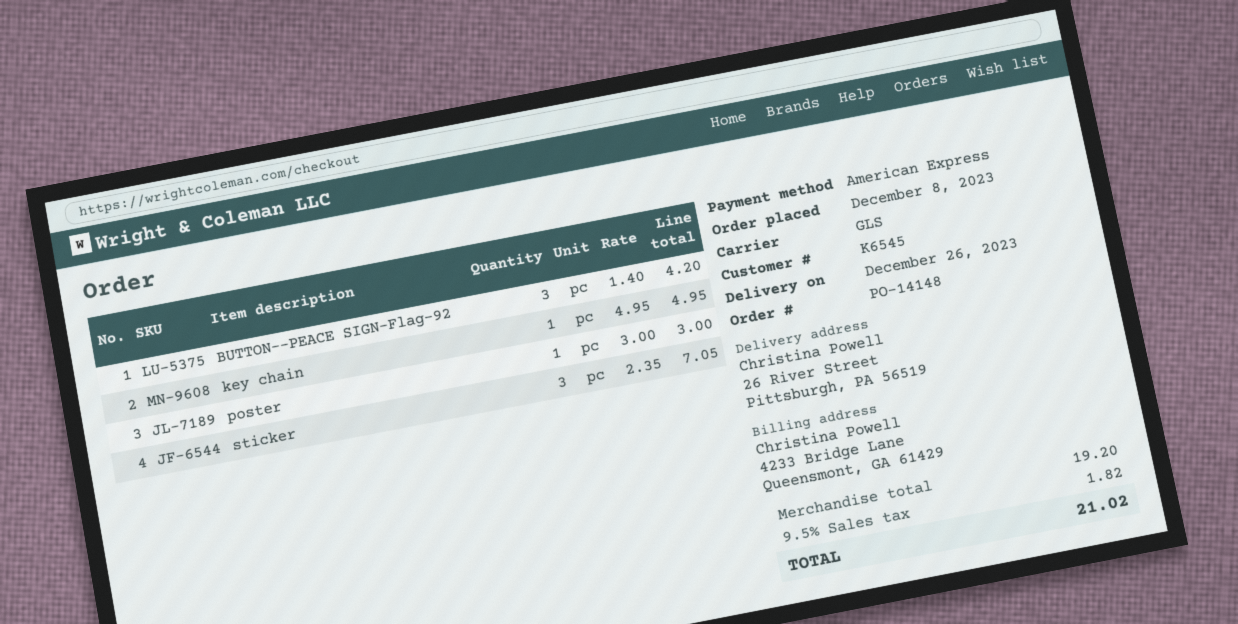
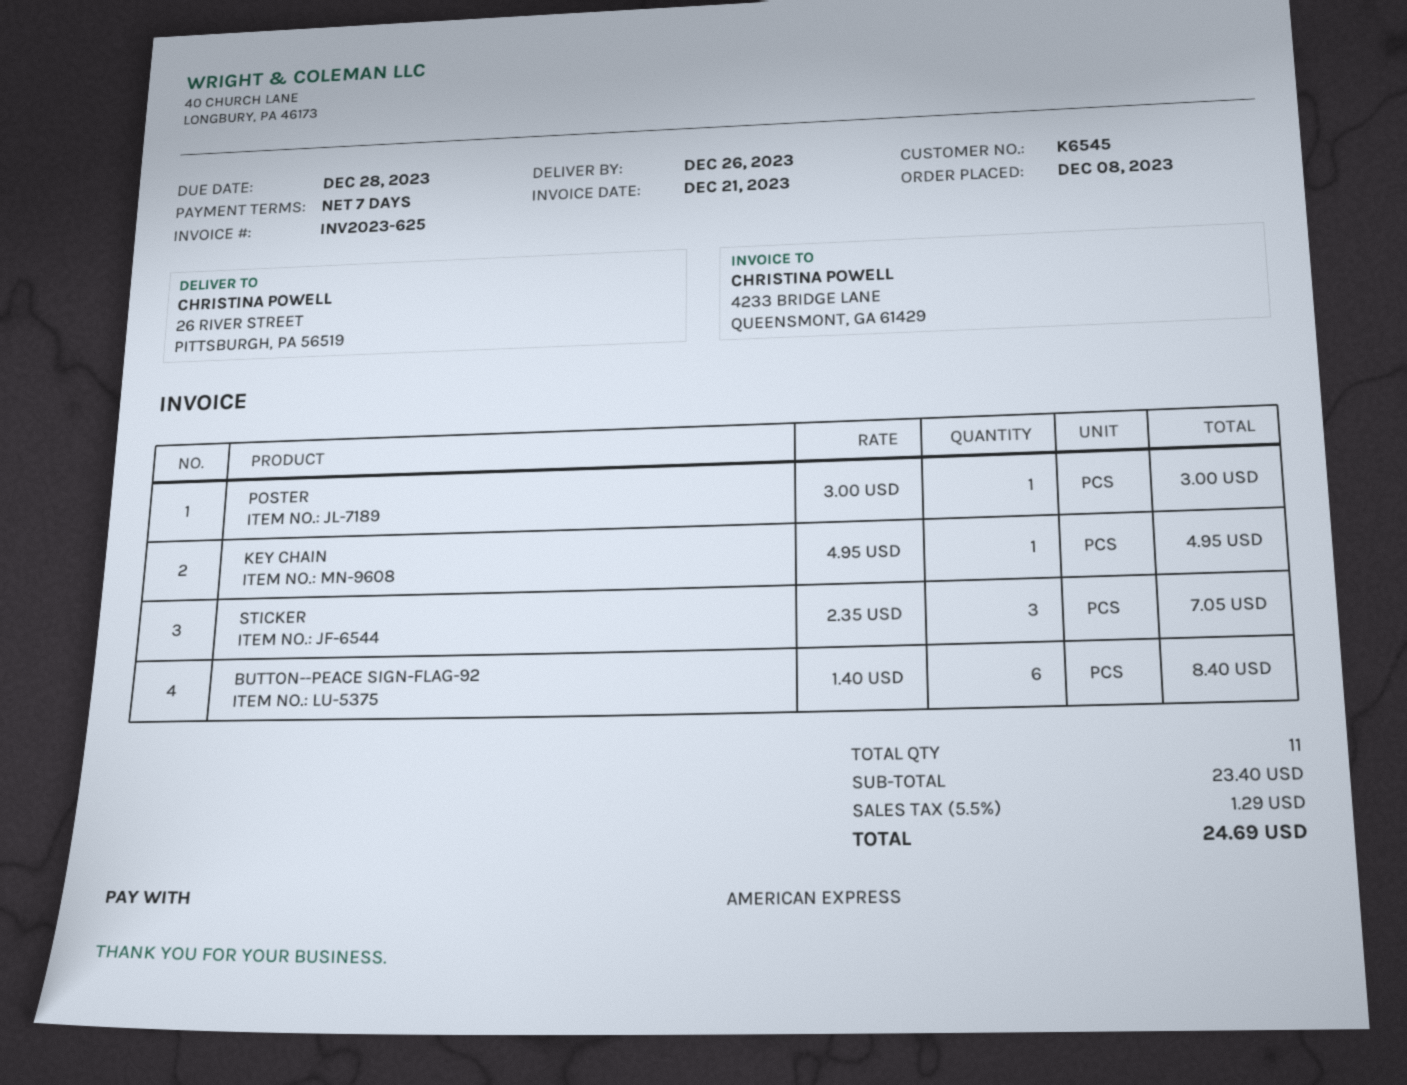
BUTTON--PEACE SIGN-Flag-92: 3 x 1.40 = 4.20 -> 6 x 1.40 = 8.40
subtotal: 19.20 -> 23.40
tax: 9.5% = 1.82 -> 5.5% = 1.29
total: 21.02 -> 24.69

